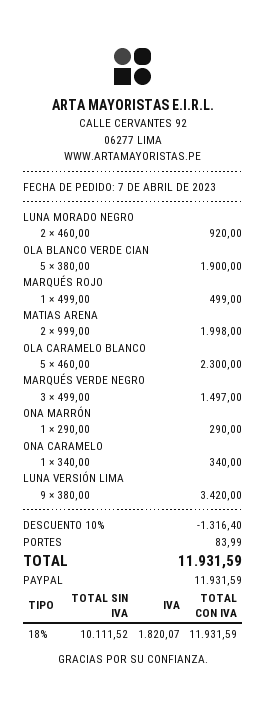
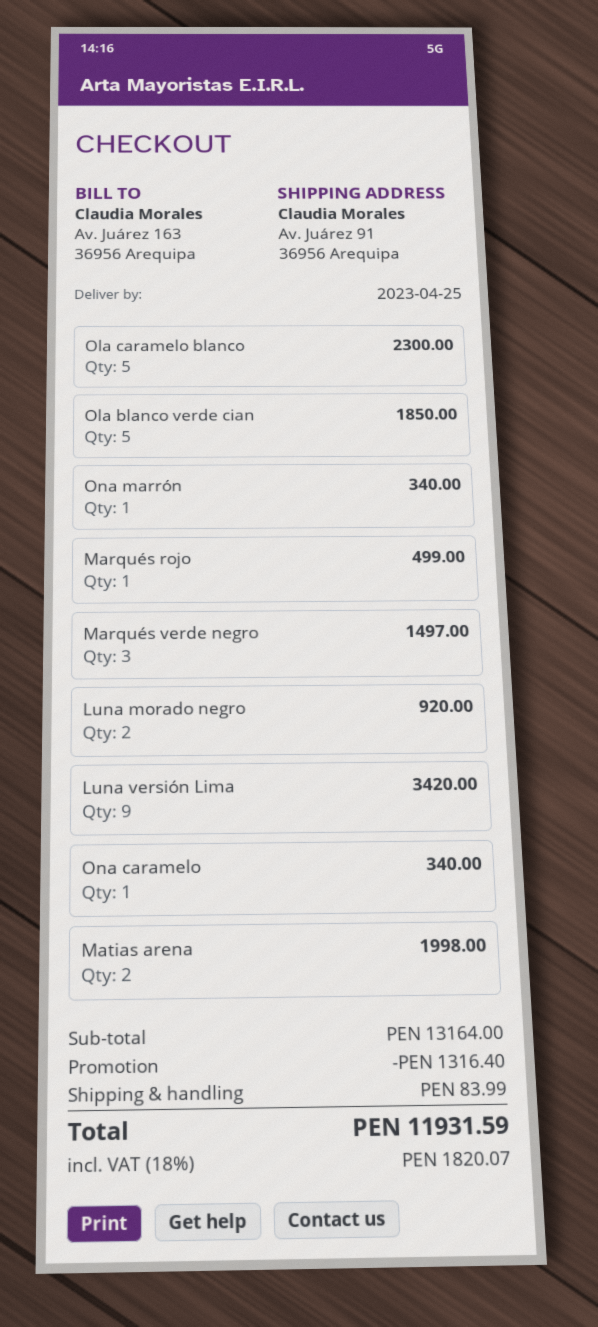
OLA BLANCO VERDE CIAN: 5 for 1900.00 -> 5 for 1850.00
ONA MARRÓN: 1 for 290.00 -> 1 for 340.00

